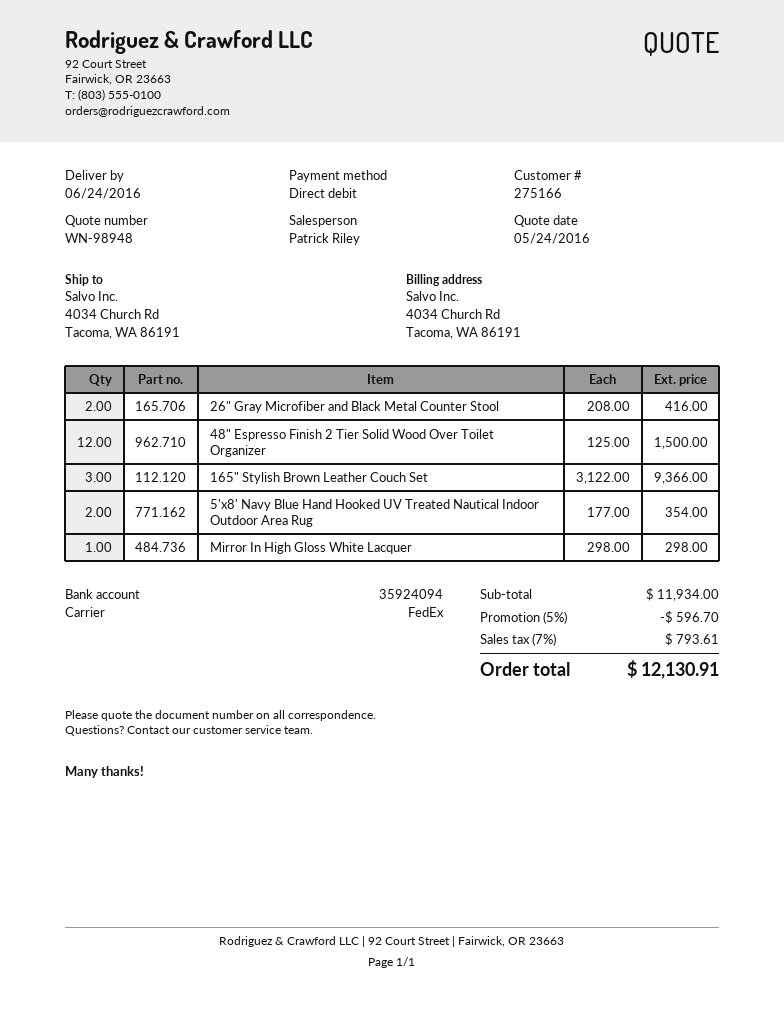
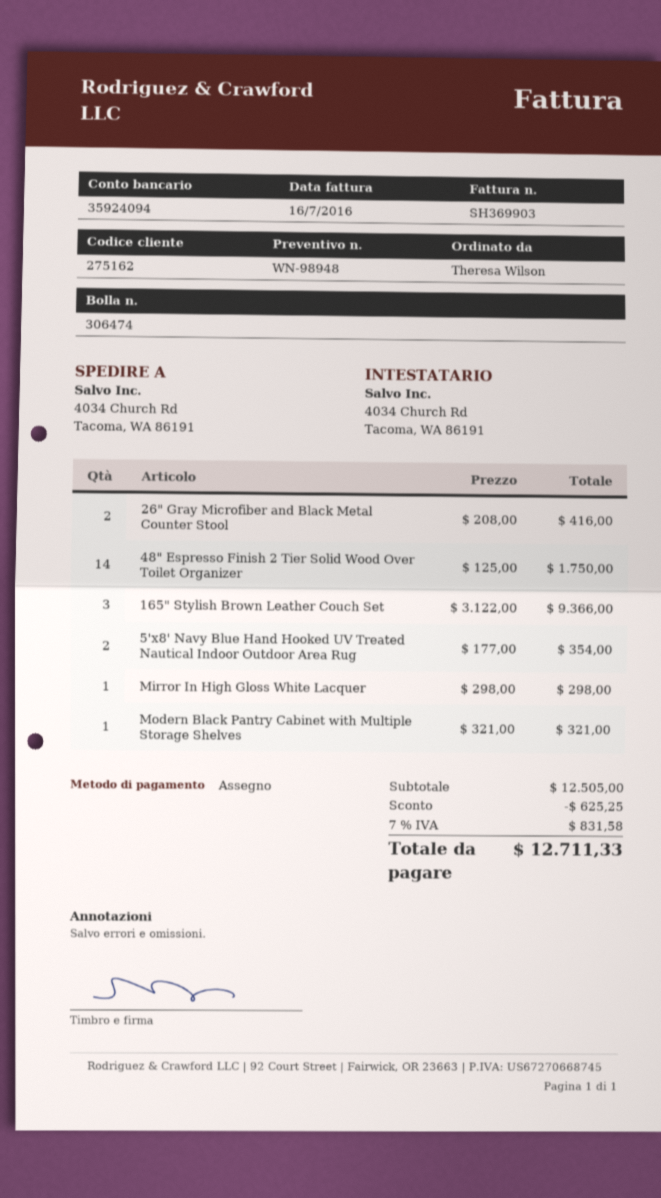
customer number: 275166 -> 275162
payment method: direct debit -> cheque
48" Espresso Finish 2 Tier Solid Wood Over Toilet Organizer: 12 x 125.00 = 1500.00 -> 14 x 125.00 = 1750.00
Modern Black Pantry Cabinet with Multiple Storage Shelves: none -> 1 x 321.00 = 321.00
subtotal: 11934.00 -> 12505.00
discount: 596.70 -> 625.25
tax: 7% = 793.61 -> 7% = 831.58
total: 12130.91 -> 12711.33

